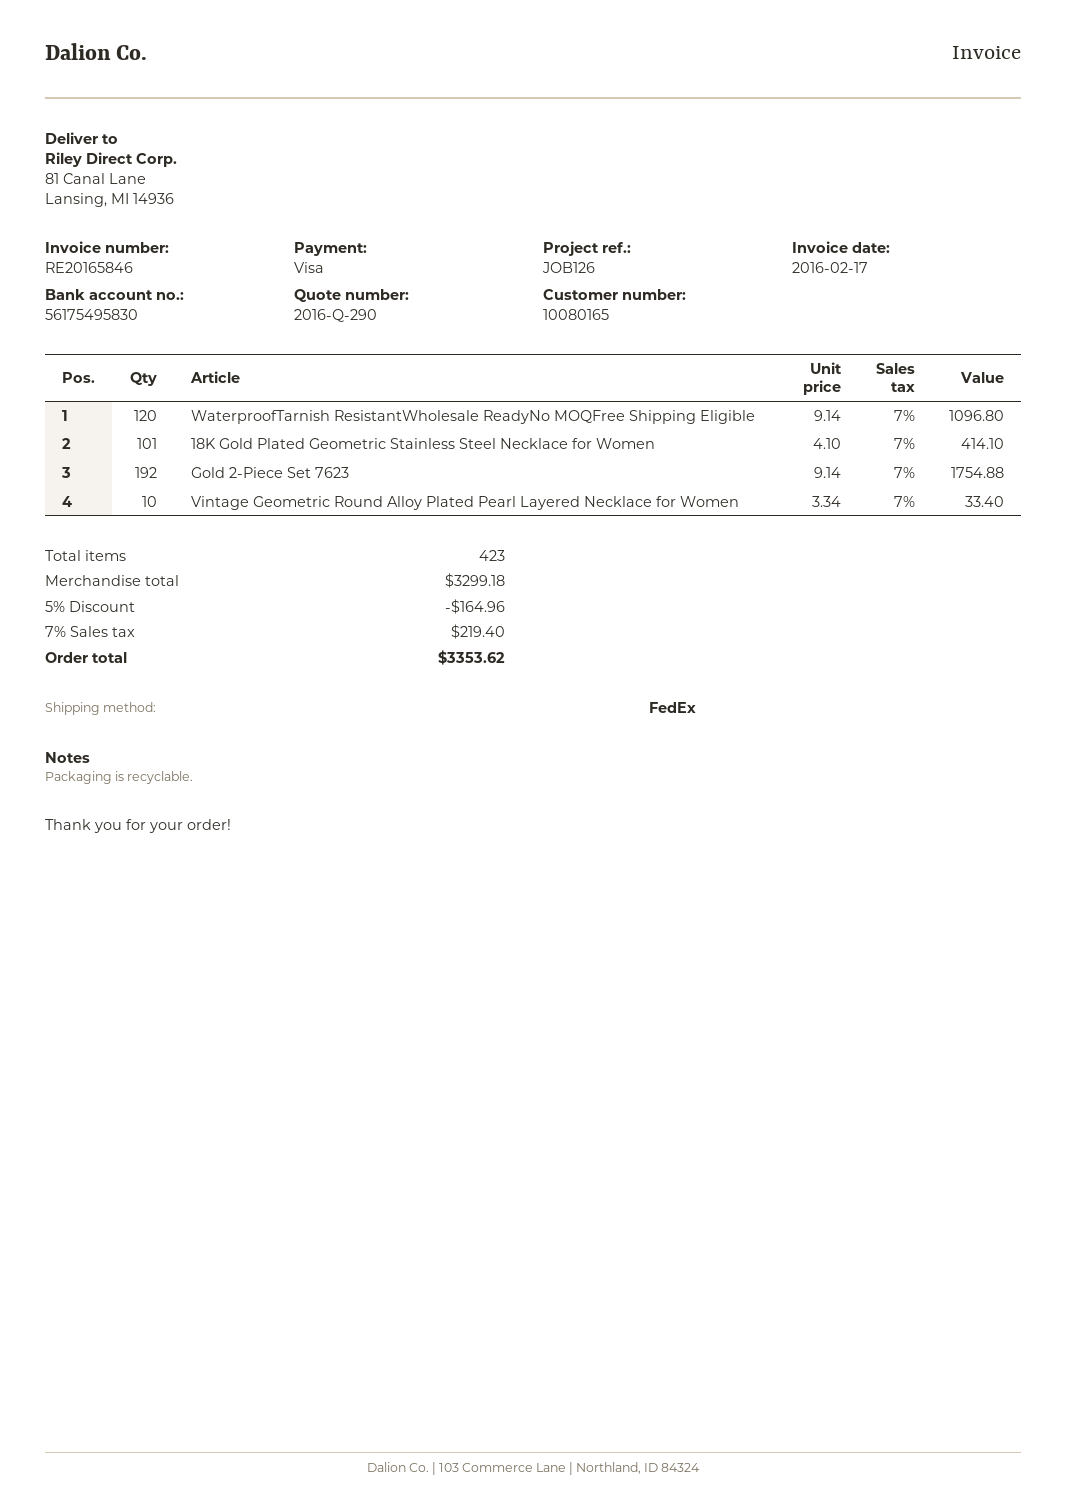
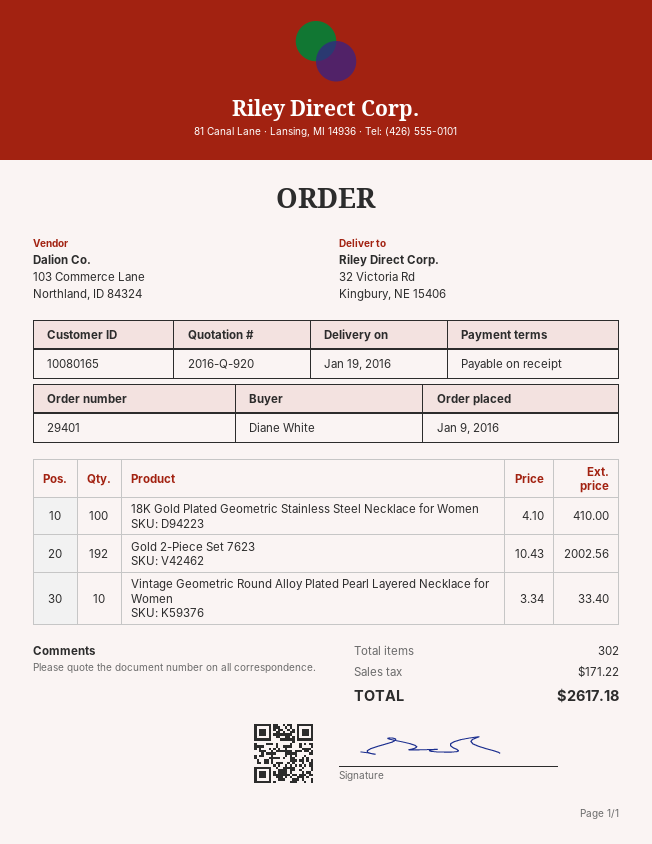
quote number: 2016-Q-290 -> 2016-Q-920
ship to: 81 Canal Lane, Lansing, MI 14936 -> 32 Victoria Rd, Kingbury, NE 15406
WaterproofTarnish ResistantWholesale ReadyNo MOQFree Shipping Eligible: 120 x 9.14 = 1096.80 -> none
18K Gold Plated Geometric Stainless Steel Necklace for Women: 101 x 4.10 = 414.10 -> 100 x 4.10 = 410.00
Gold 2-Piece Set 7623: 192 x 9.14 = 1754.88 -> 192 x 10.43 = 2002.56
total quantity: 423 -> 302
discount: 5% = 164.96 -> none
tax: 219.40 -> 171.22
total: 3353.62 -> 2617.18

